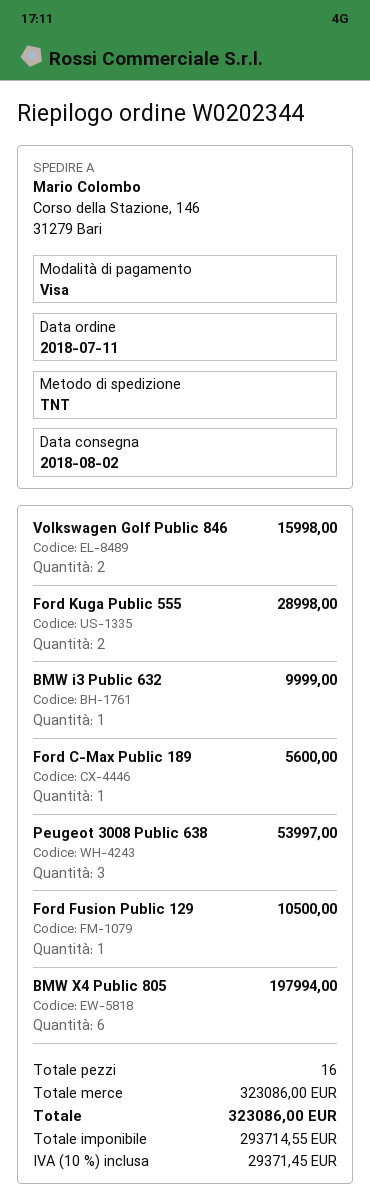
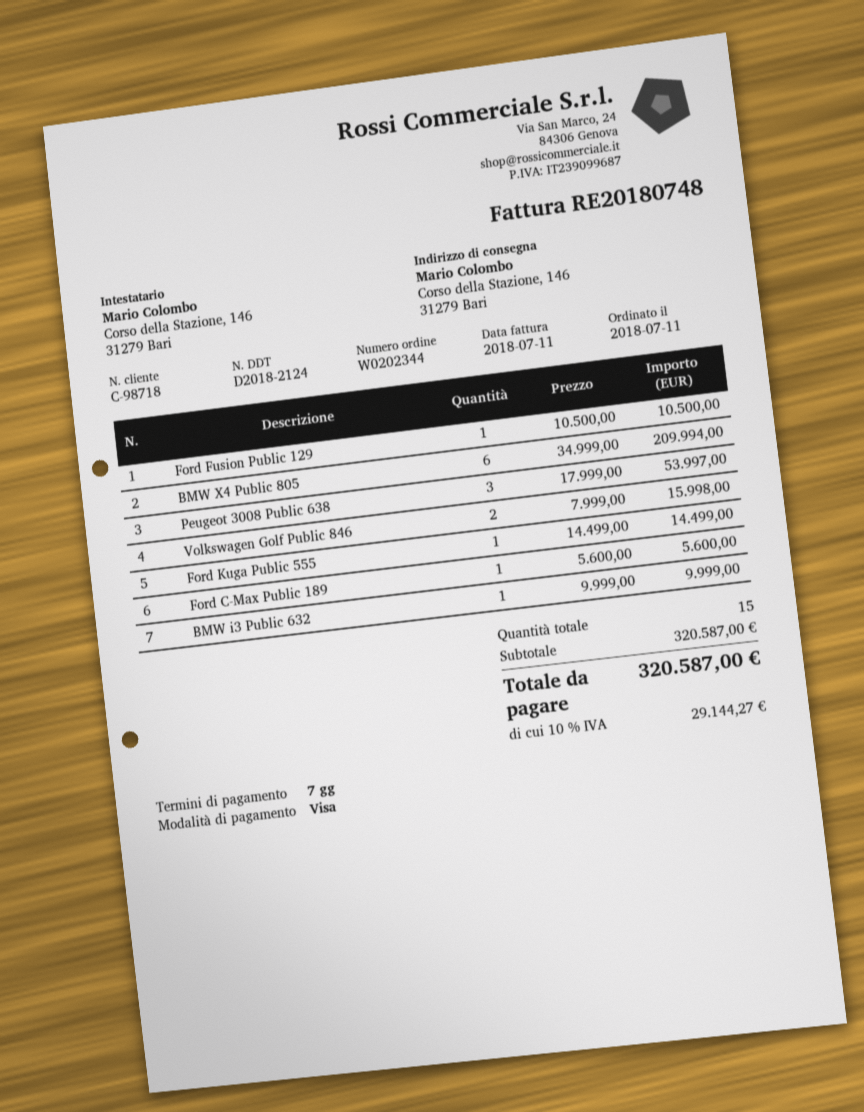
Ford Kuga Public 555: 2 for 28998.00 -> 1 for 14499.00
BMW X4 Public 805: 6 for 197994.00 -> 6 for 209994.00
total quantity: 16 -> 15
subtotal: 323086.00 -> 320587.00
tax: 10% = 29371.45 -> 10% = 29144.27
total: 323086.00 -> 320587.00

